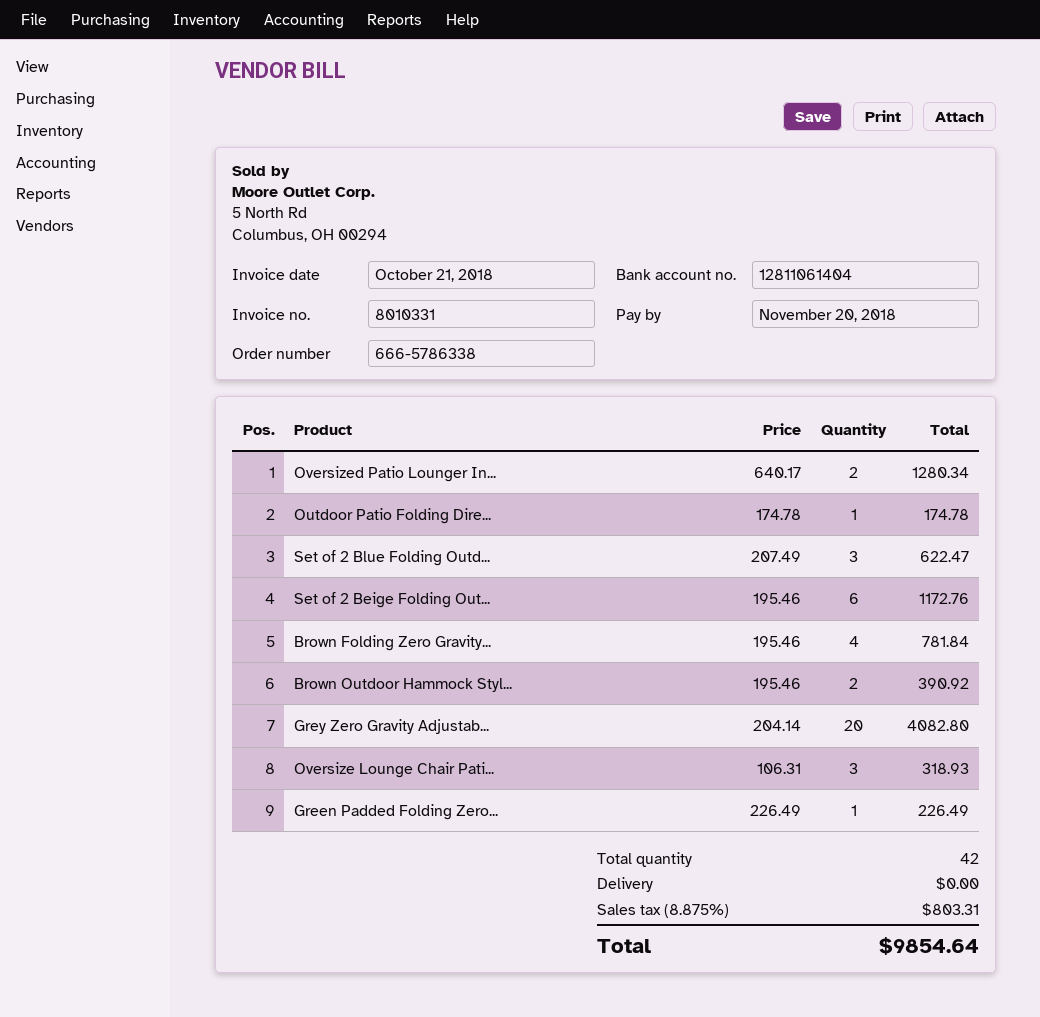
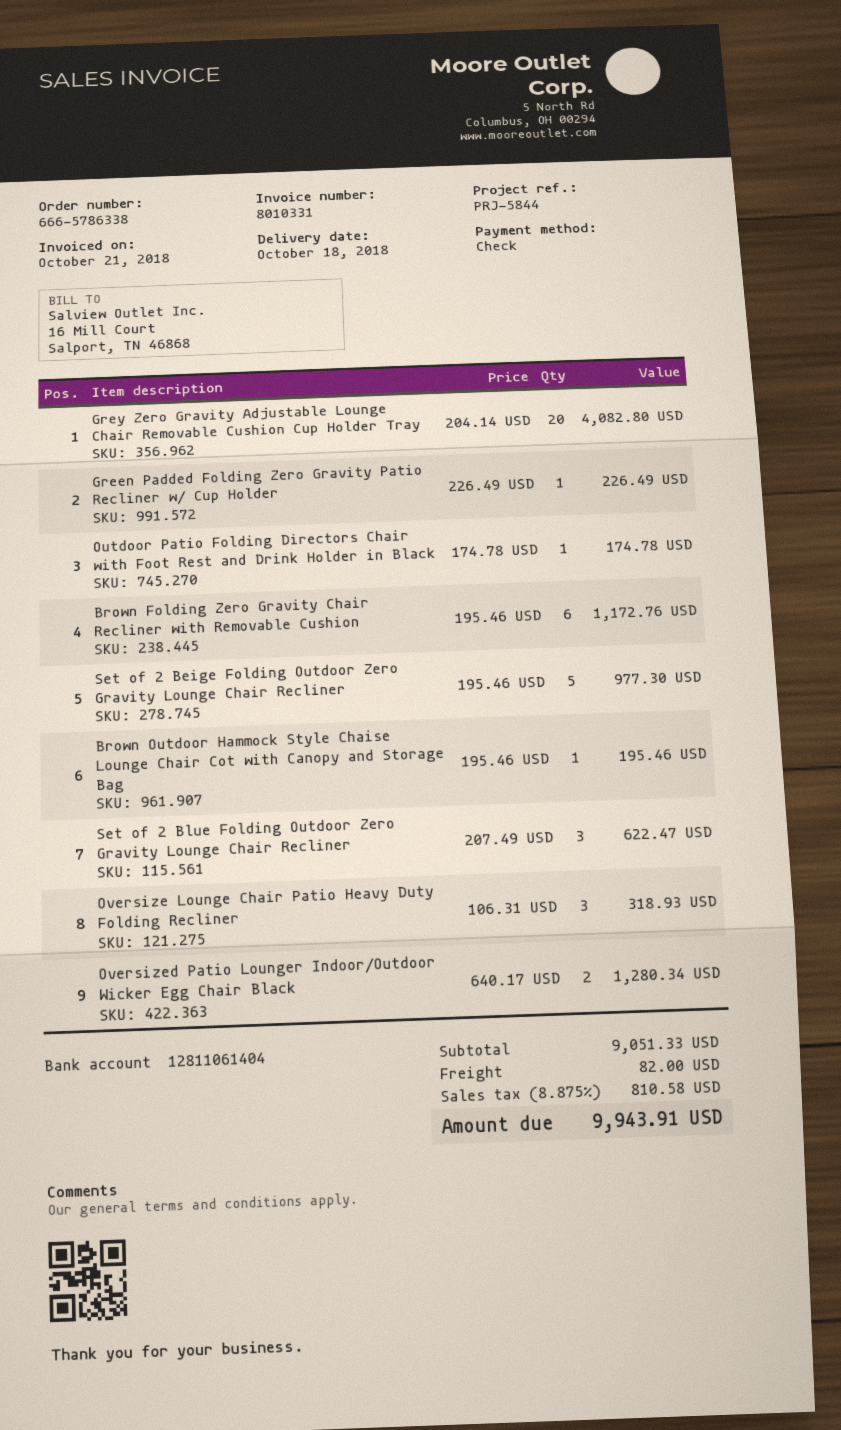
Set of 2 Beige Folding Out...: 6 x 195.46 = 1172.76 -> 5 x 195.46 = 977.30
Brown Folding Zero Gravity...: 4 x 195.46 = 781.84 -> 6 x 195.46 = 1172.76
Brown Outdoor Hammock Styl...: 2 x 195.46 = 390.92 -> 1 x 195.46 = 195.46
shipping: 0.00 -> 82.00
tax: 8.875% = 803.31 -> 8.875% = 810.58
total: 9854.64 -> 9943.91

